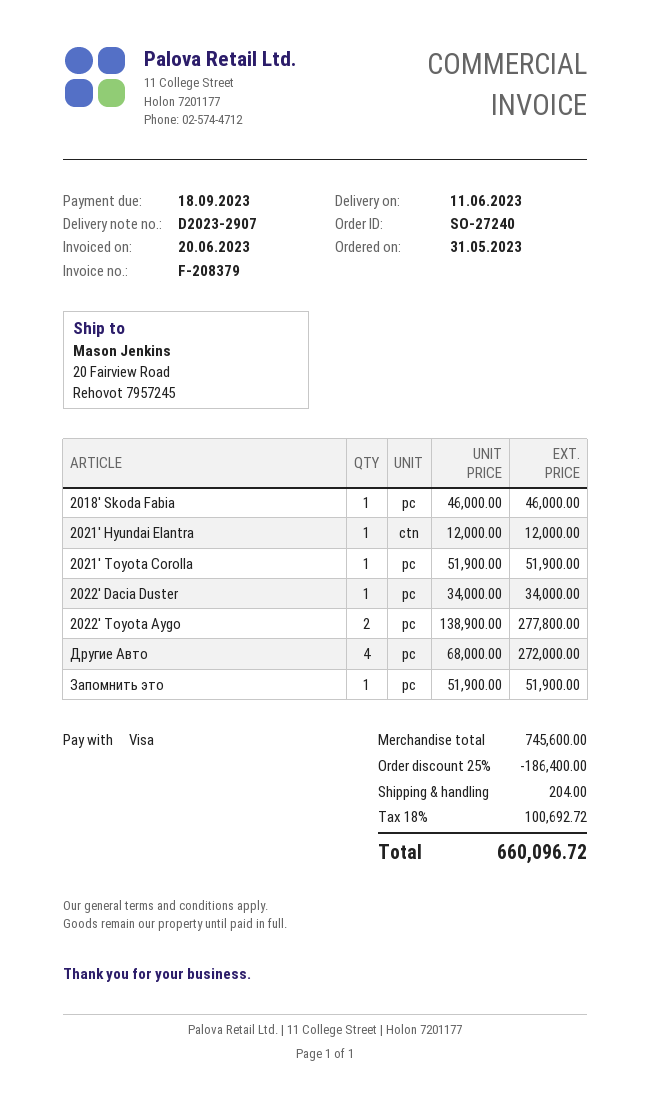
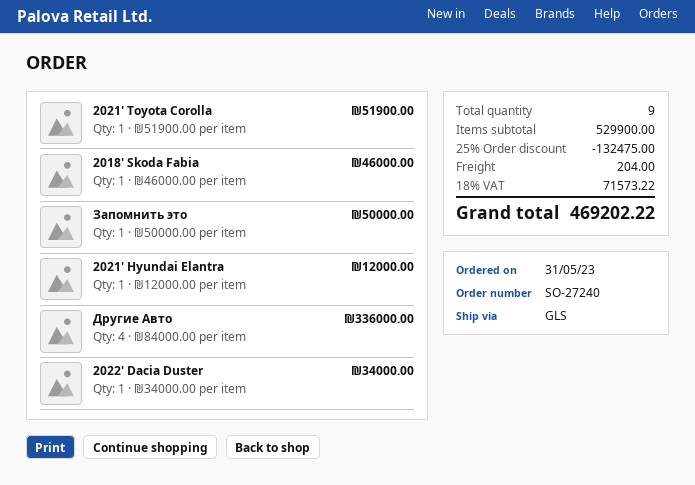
2022' Toyota Aygo: 2 x 138900.00 = 277800.00 -> none
Другие Авто: 4 x 68000.00 = 272000.00 -> 4 x 84000.00 = 336000.00
Запомнить это: 1 x 51900.00 = 51900.00 -> 1 x 50000.00 = 50000.00
subtotal: 745600.00 -> 529900.00
discount: 25% = 186400.00 -> 25% = 132475.00
tax: 18% = 100692.72 -> 18% = 71573.22
total: 660096.72 -> 469202.22

